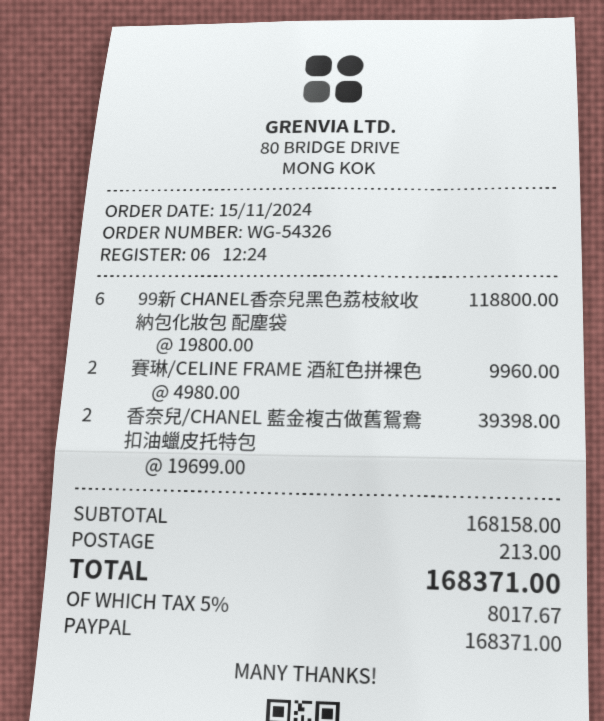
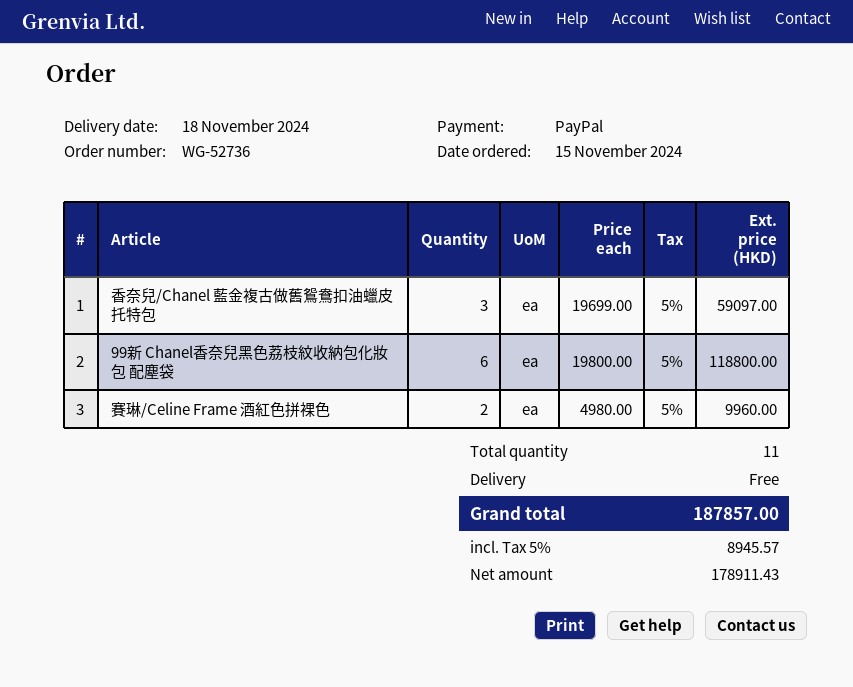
order number: WG-54326 -> WG-52736
香奈兒/CHANEL 藍金複古做舊鴛鴦扣油蠟皮托特包: 2 x 19699.00 = 39398.00 -> 3 x 19699.00 = 59097.00
shipping: 213.00 -> 0.00
tax: 5% = 8017.67 -> 5% = 8945.57
total: 168371.00 -> 187857.00

